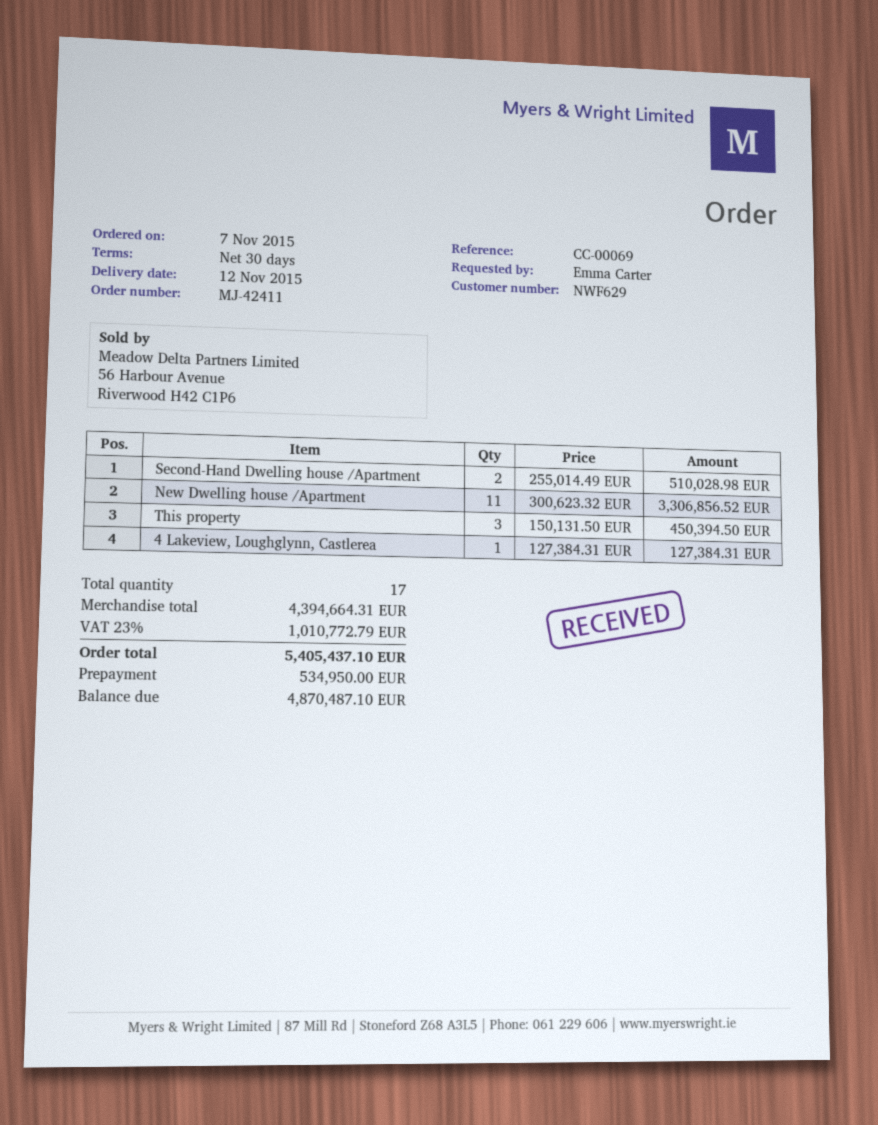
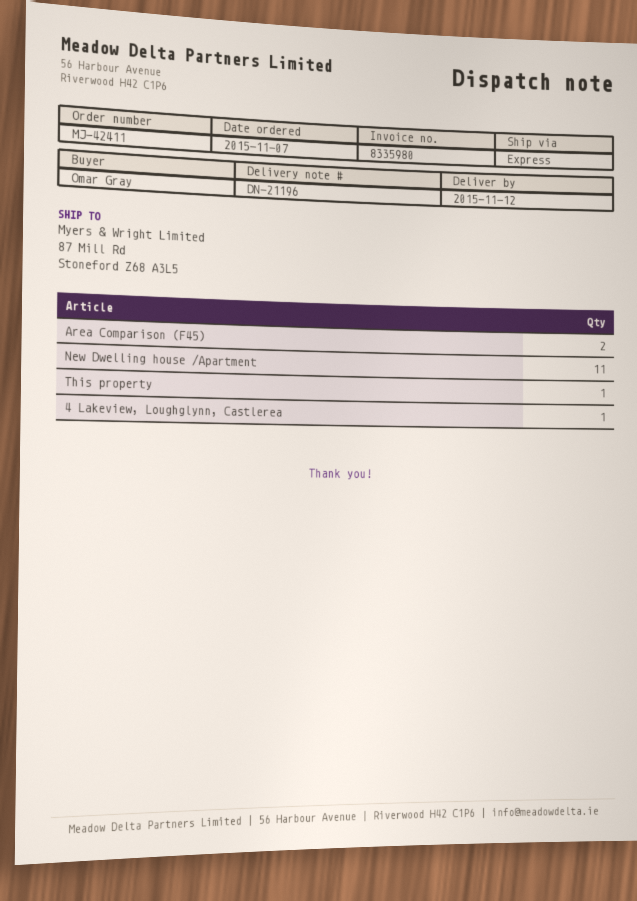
ordered by: Emma Carter -> Omar Gray
Second-Hand Dwelling house /Apartment: 2 -> none
This property: 3 -> 1
Area Comparison (F45): none -> 2

